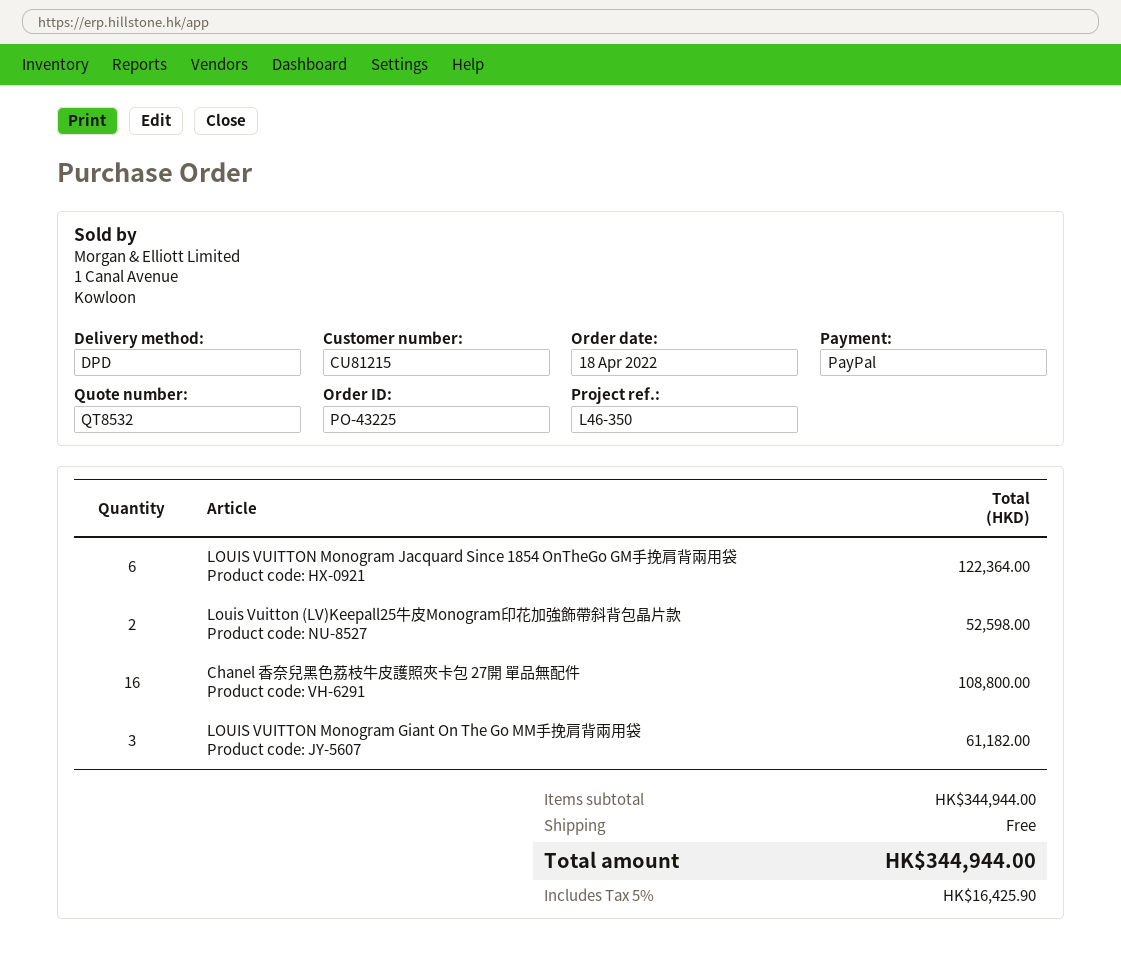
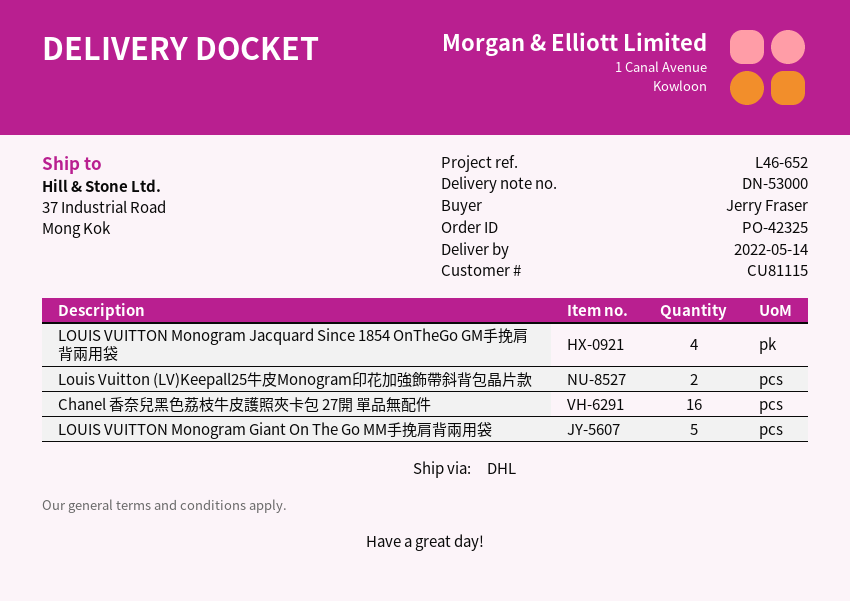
order number: PO-43225 -> PO-42325
customer number: CU81215 -> CU81115
reference: L46-350 -> L46-652
shipping method: DPD -> DHL
LOUIS VUITTON Monogram Jacquard Since 1854 OnTheGo GM手挽肩背兩用袋: 6 -> 4
LOUIS VUITTON Monogram Giant On The Go MM手挽肩背兩用袋: 3 -> 5

